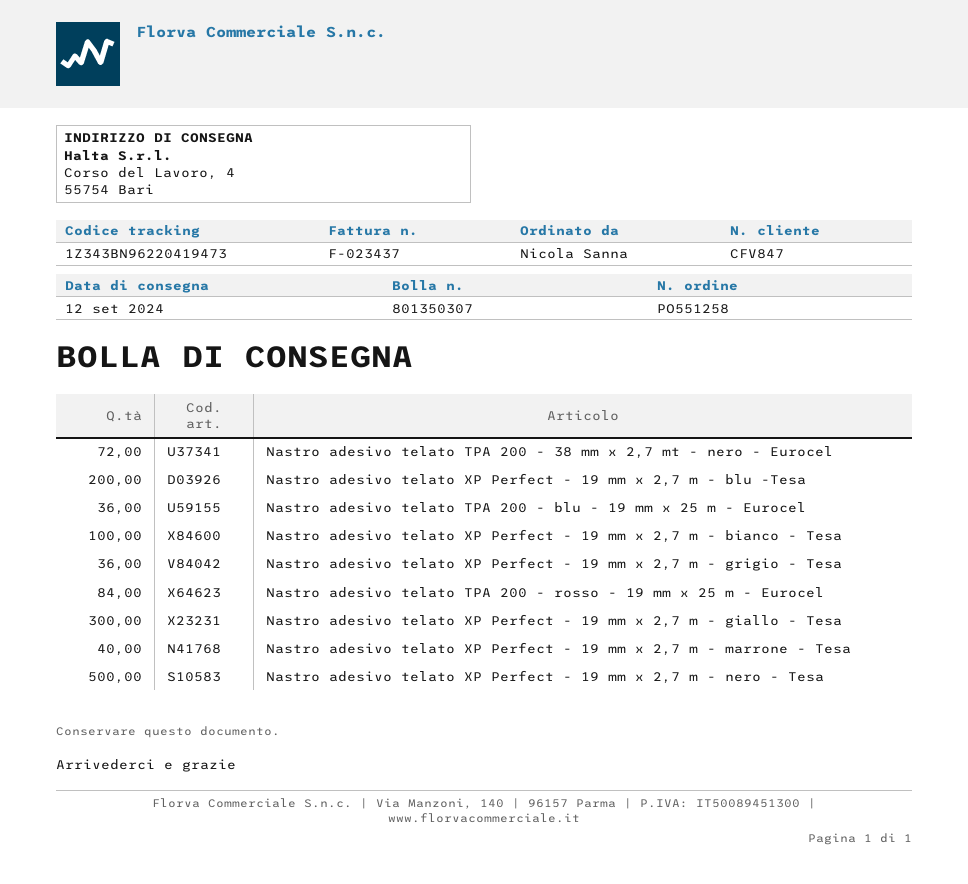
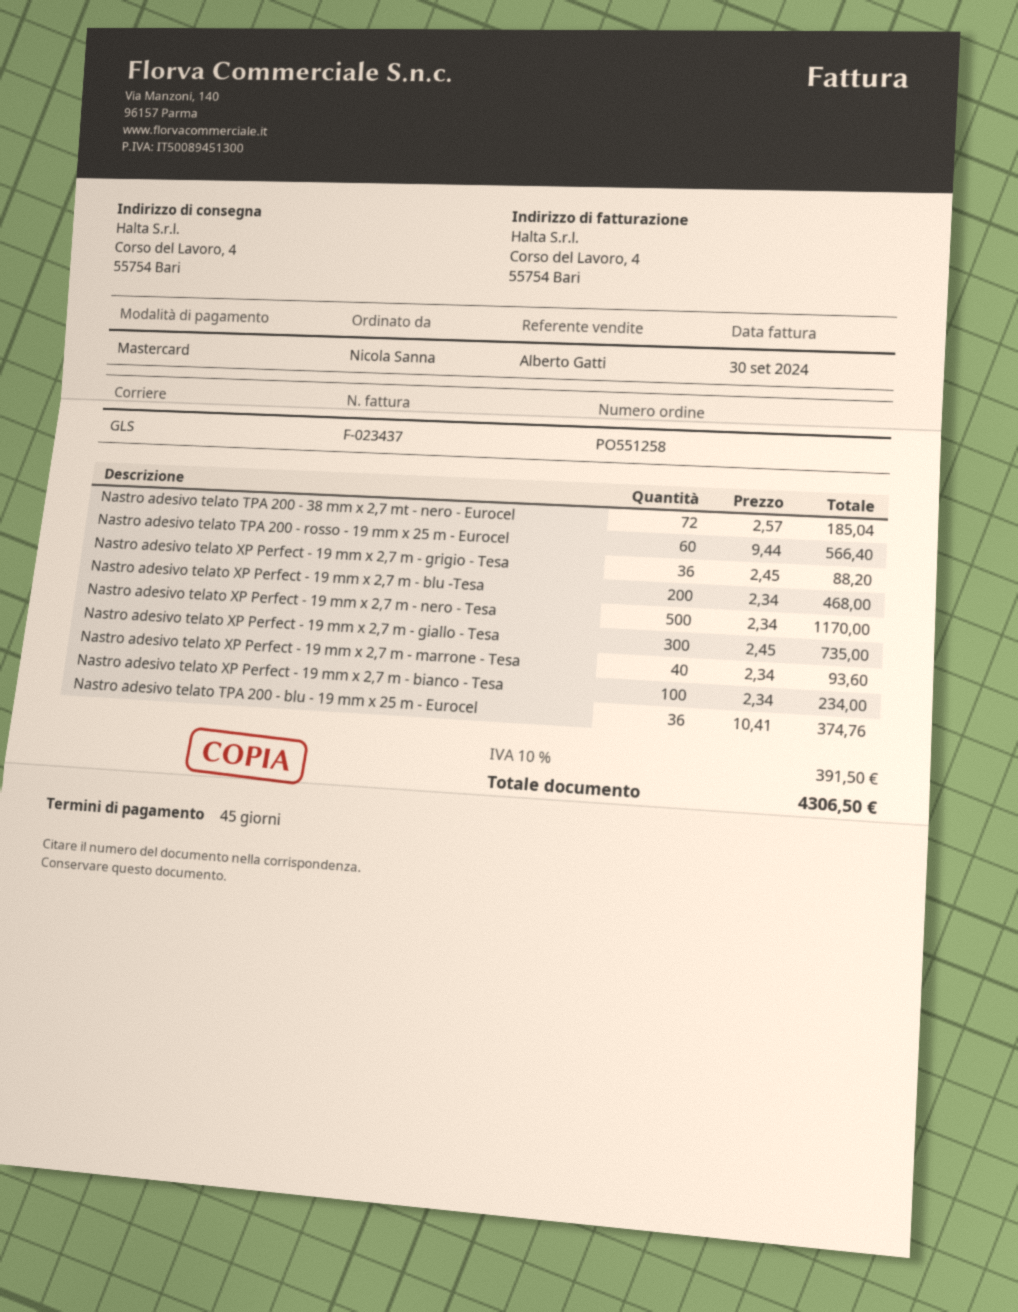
Nastro adesivo telato TPA 200 - rosso - 19 mm x 25 m - Eurocel: 84 -> 60

